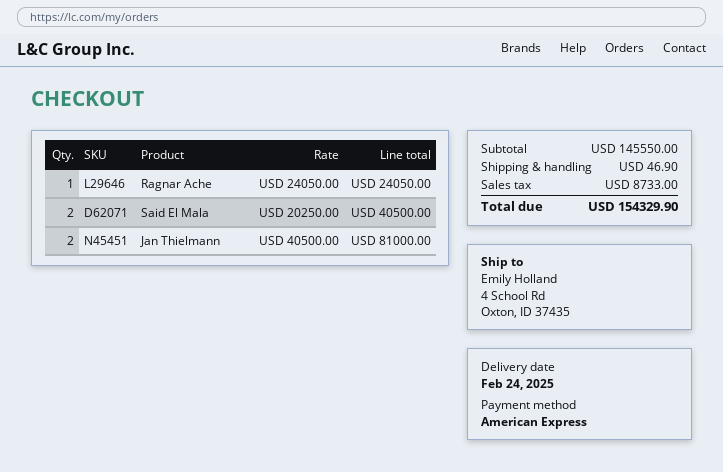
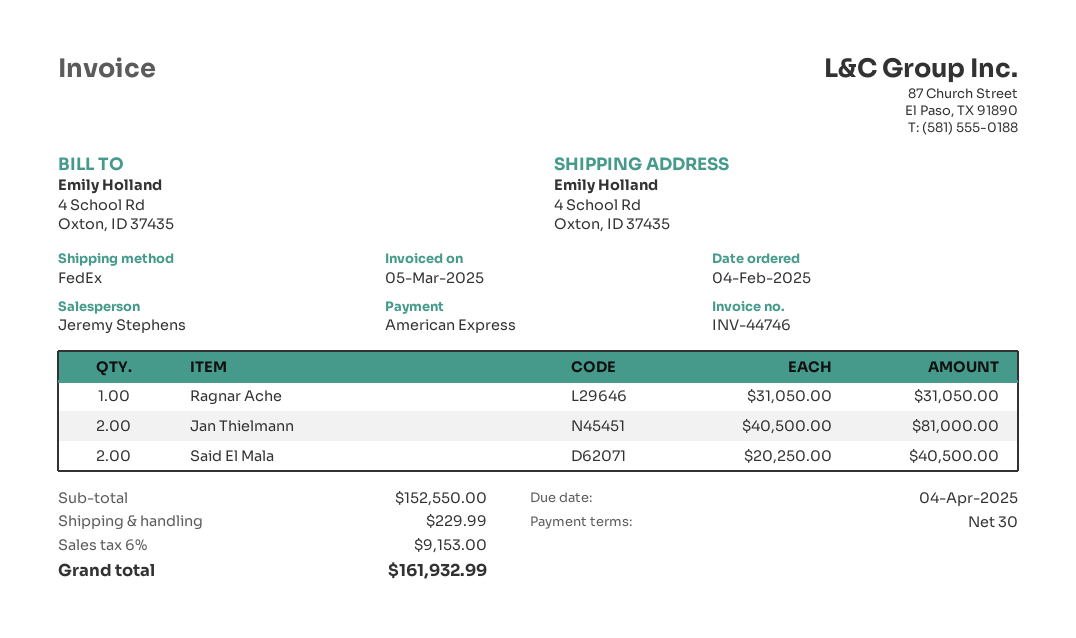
Ragnar Ache: 1 x 24050.00 = 24050.00 -> 1 x 31050.00 = 31050.00
subtotal: 145550.00 -> 152550.00
shipping: 46.90 -> 229.99
tax: 8733.00 -> 9153.00
total: 154329.90 -> 161932.99

